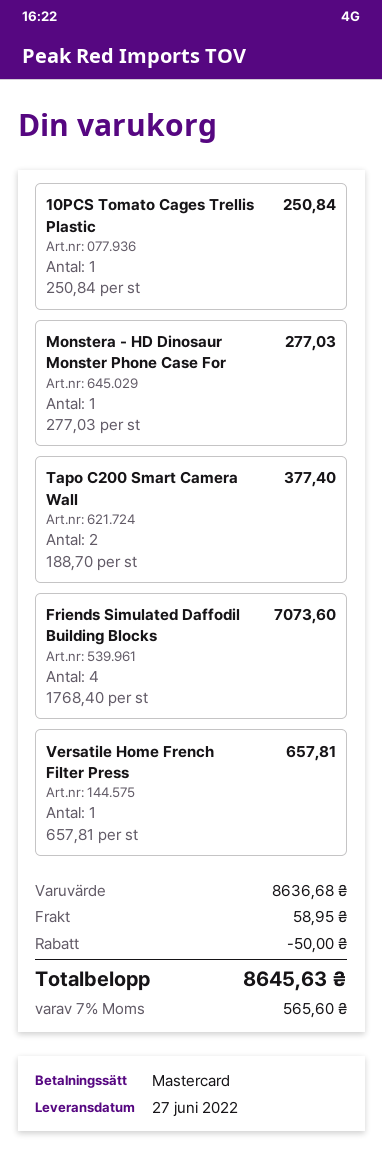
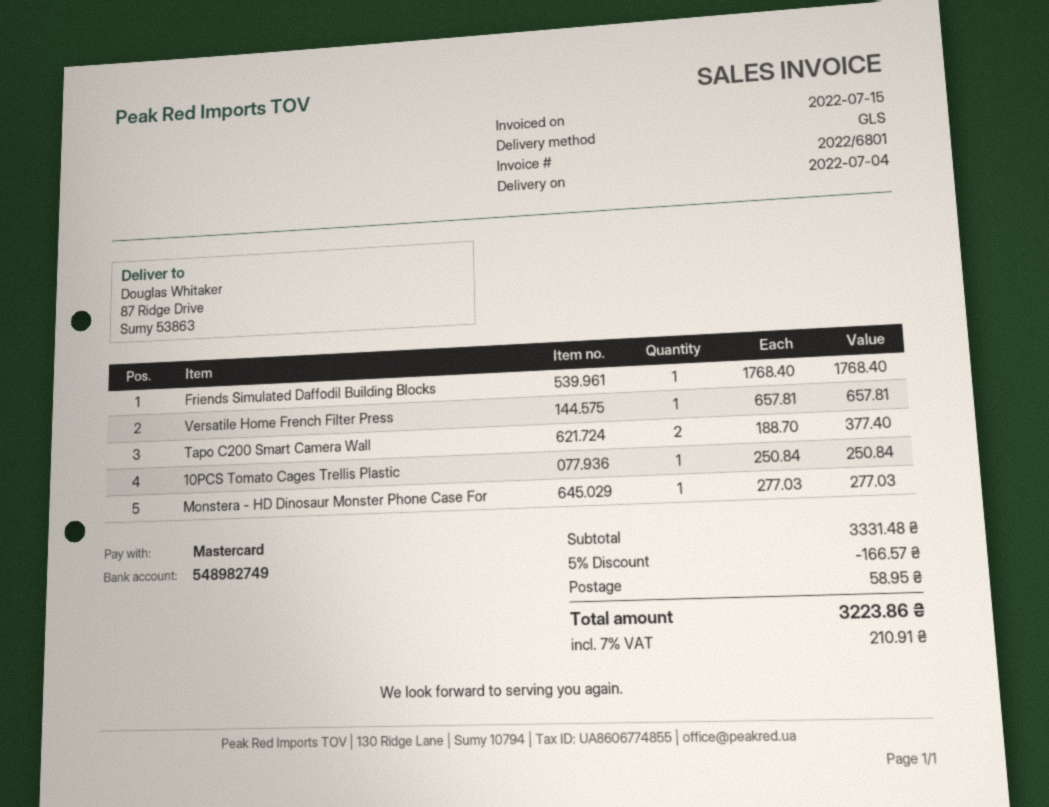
delivery date: 2022-06-27 -> 2022-07-04
Friends Simulated Daffodil Building Blocks: 4 x 1768.40 = 7073.60 -> 1 x 1768.40 = 1768.40
subtotal: 8636.68 -> 3331.48
discount: 50.00 -> 166.57
tax: 7% = 565.60 -> 7% = 210.91
total: 8645.63 -> 3223.86

